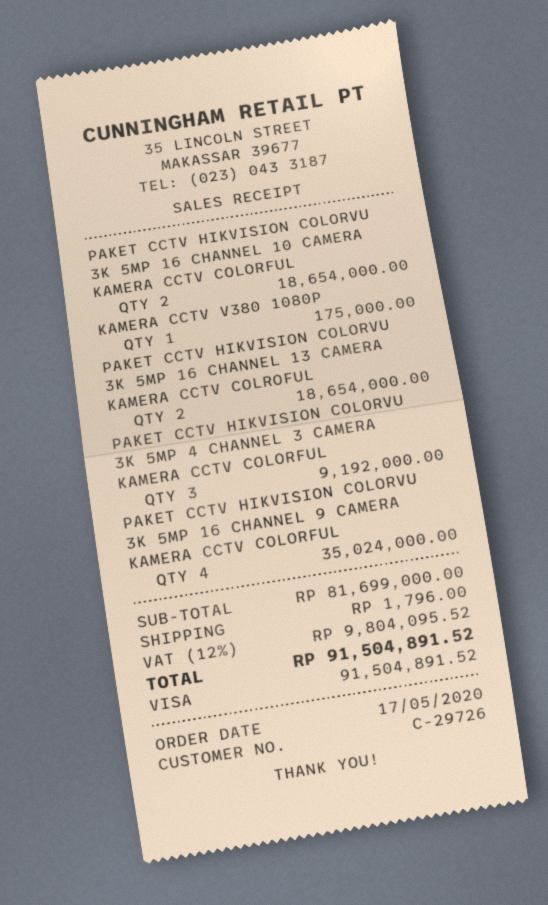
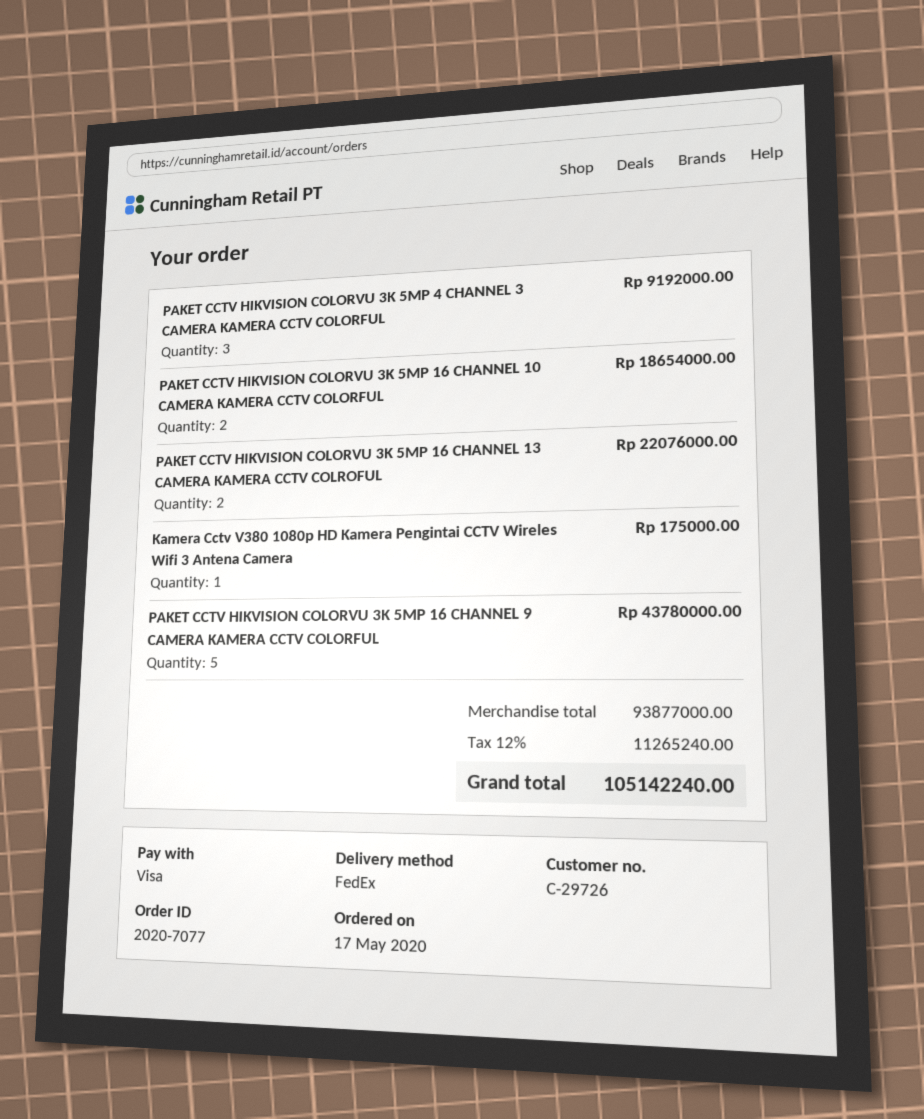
PAKET CCTV HIKVISION COLORVU 3K 5MP 16 CHANNEL 13 CAMERA KAMERA CCTV COLROFUL: 2 for 18654000.00 -> 2 for 22076000.00
PAKET CCTV HIKVISION COLORVU 3K 5MP 16 CHANNEL 9 CAMERA KAMERA CCTV COLORFUL: 4 for 35024000.00 -> 5 for 43780000.00
subtotal: 81699000.00 -> 93877000.00
shipping: 1796.00 -> none
tax: 12% = 9804095.52 -> 12% = 11265240.00
total: 91504891.52 -> 105142240.00

